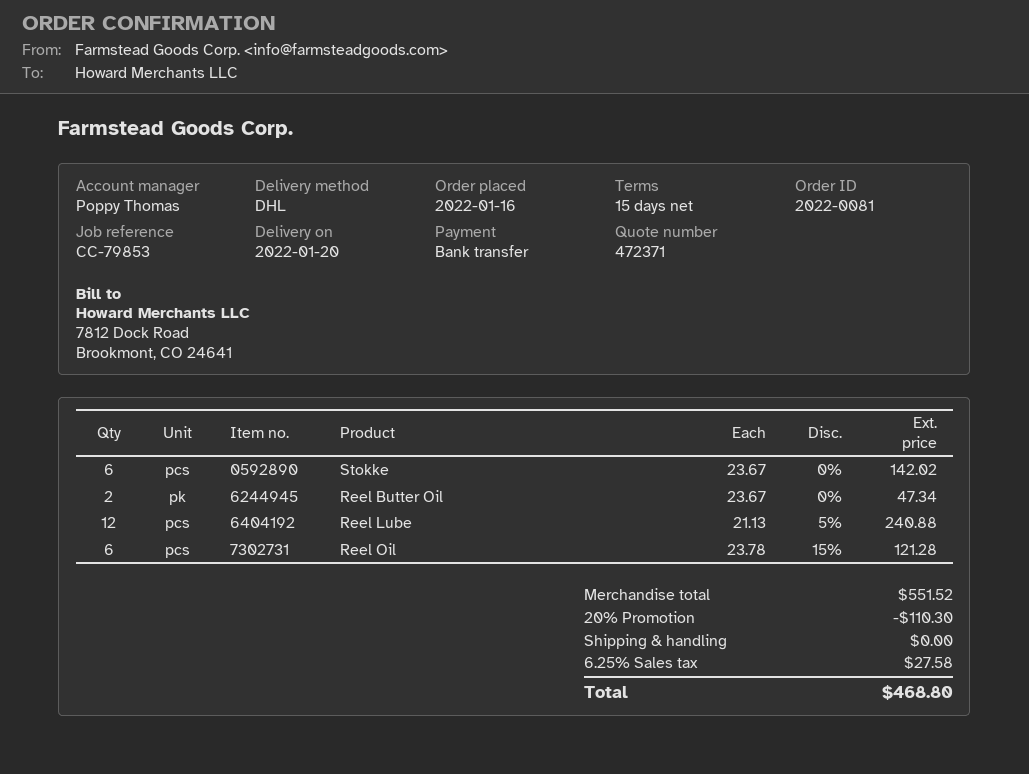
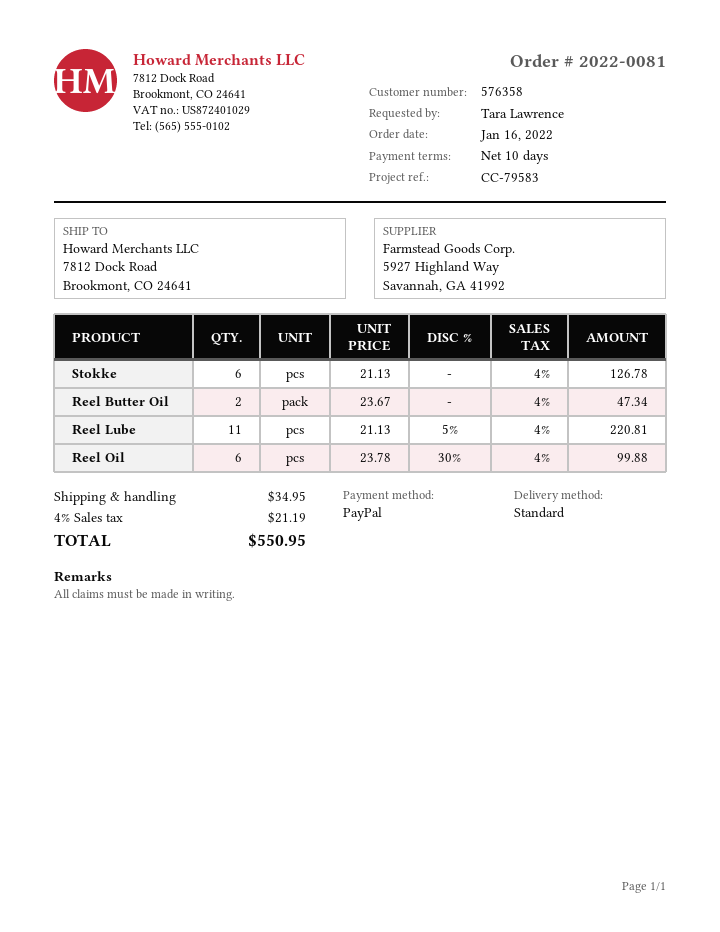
payment terms: 15 days -> 10 days
reference: CC-79853 -> CC-79583
payment method: bank transfer -> PayPal
shipping method: DHL -> standard
Stokke: 6 x 23.67 = 142.02 -> 6 x 21.13 = 126.78
Reel Lube: 12 x 21.13 - 5% = 240.88 -> 11 x 21.13 - 5% = 220.81
Reel Oil: 6 x 23.78 - 15% = 121.28 -> 6 x 23.78 - 30% = 99.88
discount: 20% = 110.30 -> none
shipping: 0.00 -> 34.95
tax: 6.25% = 27.58 -> 4% = 21.19
total: 468.80 -> 550.95

